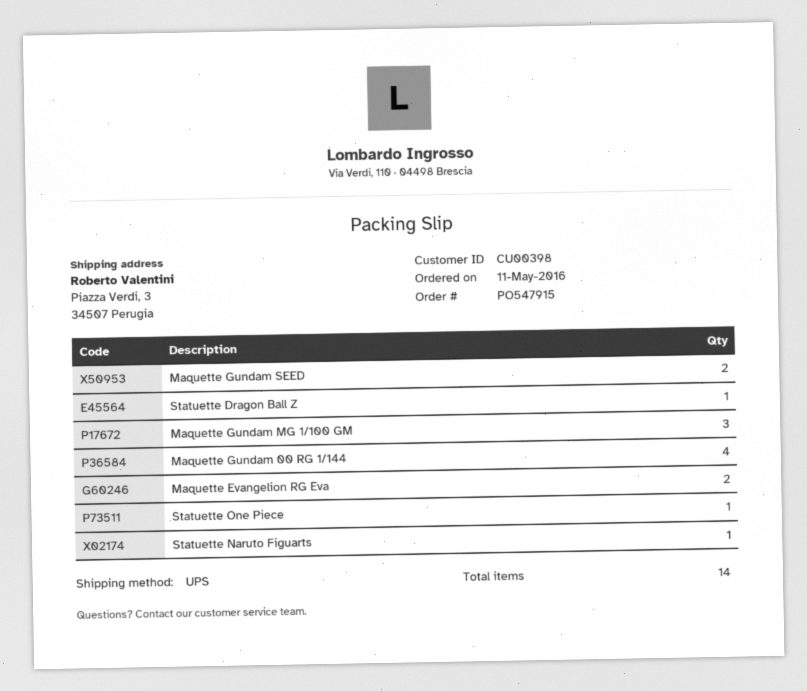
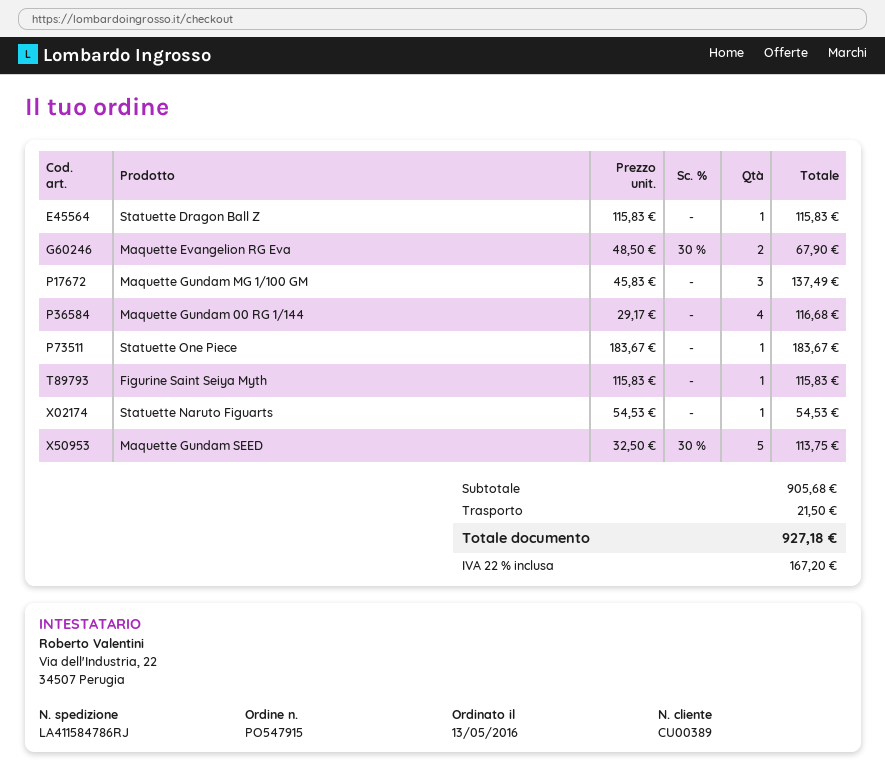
order date: 2016-05-11 -> 2016-05-13
customer number: CU00398 -> CU00389
Maquette Gundam SEED: 2 -> 5
Figurine Saint Seiya Myth: none -> 1

